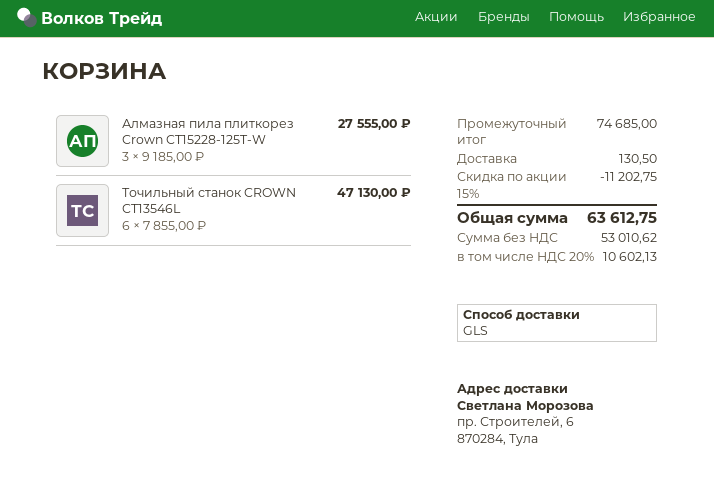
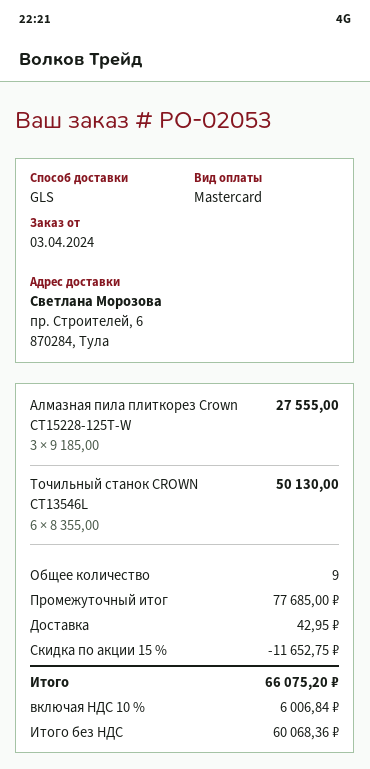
Точильный станок CROWN CT13546L: 6 x 7855.00 = 47130.00 -> 6 x 8355.00 = 50130.00
subtotal: 74685.00 -> 77685.00
discount: 15% = 11202.75 -> 15% = 11652.75
shipping: 130.50 -> 42.95
net: 53010.62 -> 60068.36
tax: 20% = 10602.13 -> 10% = 6006.84
total: 63612.75 -> 66075.20

